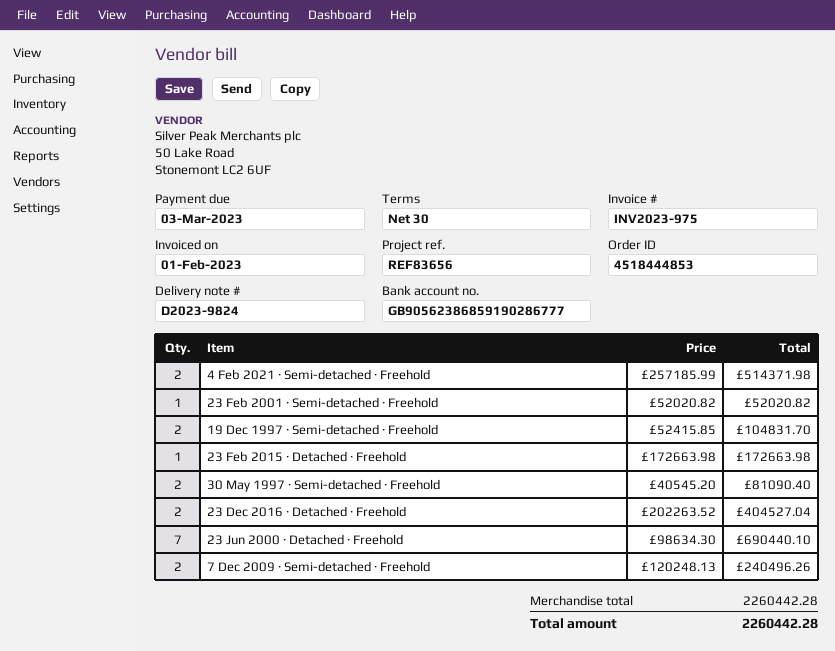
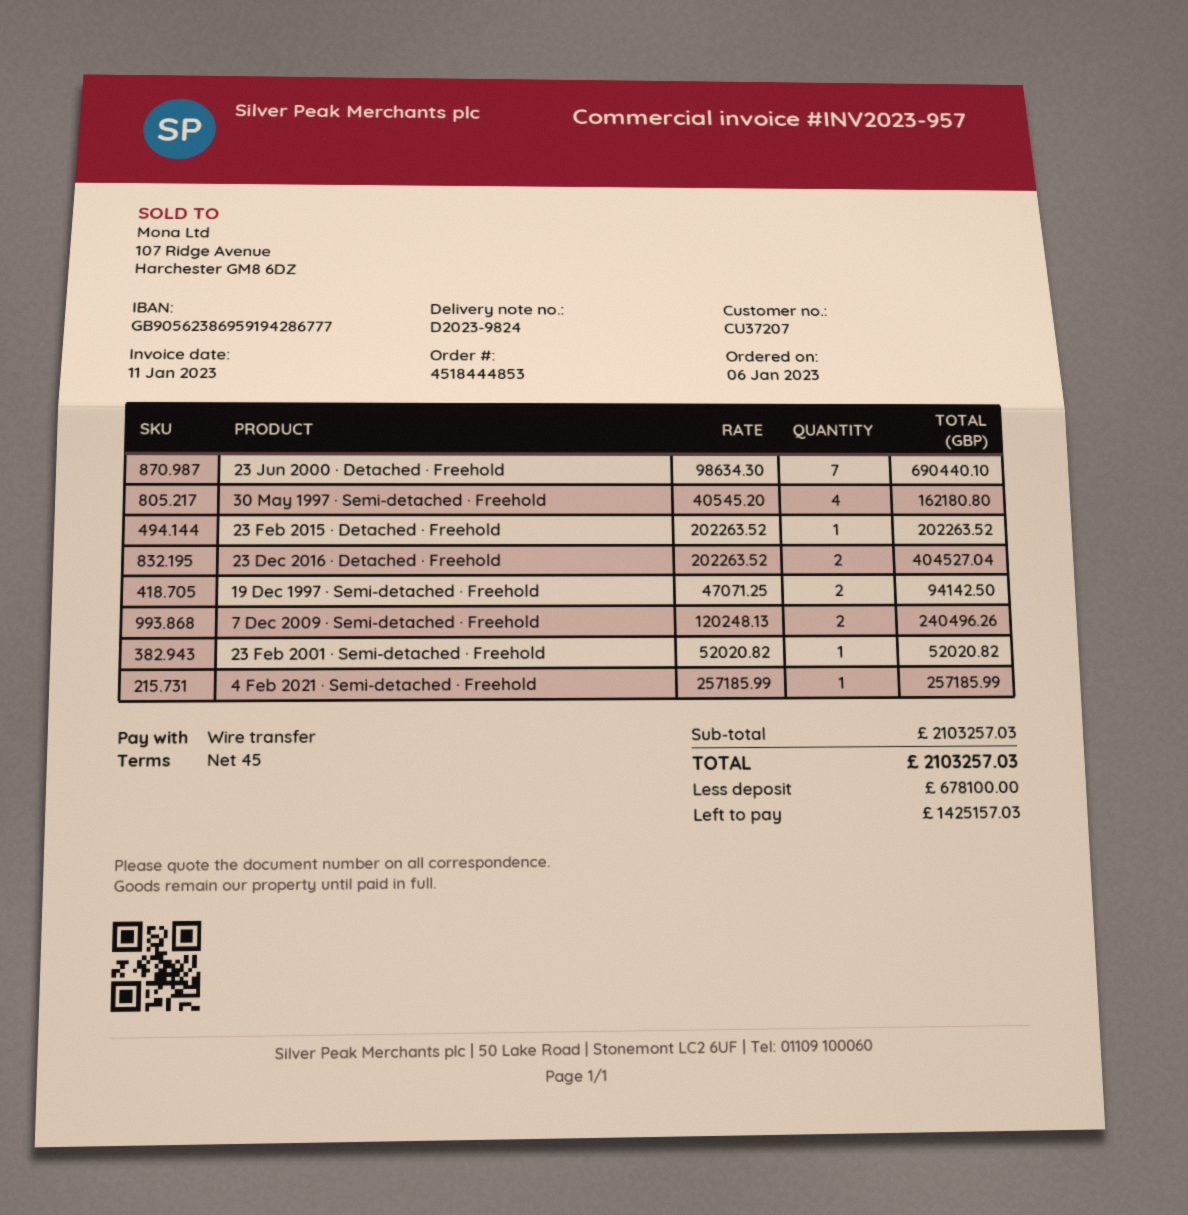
invoice number: INV2023-975 -> INV2023-957
invoice date: 2023-02-01 -> 2023-01-11
payment terms: 30 days -> 45 days
bank account: GB90562386859190286777 -> GB90562386959194286777
4 Feb 2021 · Semi-detached · Freehold: 2 x 257185.99 = 514371.98 -> 1 x 257185.99 = 257185.99
19 Dec 1997 · Semi-detached · Freehold: 2 x 52415.85 = 104831.70 -> 2 x 47071.25 = 94142.50
23 Feb 2015 · Detached · Freehold: 1 x 172663.98 = 172663.98 -> 1 x 202263.52 = 202263.52
30 May 1997 · Semi-detached · Freehold: 2 x 40545.20 = 81090.40 -> 4 x 40545.20 = 162180.80
subtotal: 2260442.28 -> 2103257.03
total: 2260442.28 -> 2103257.03

